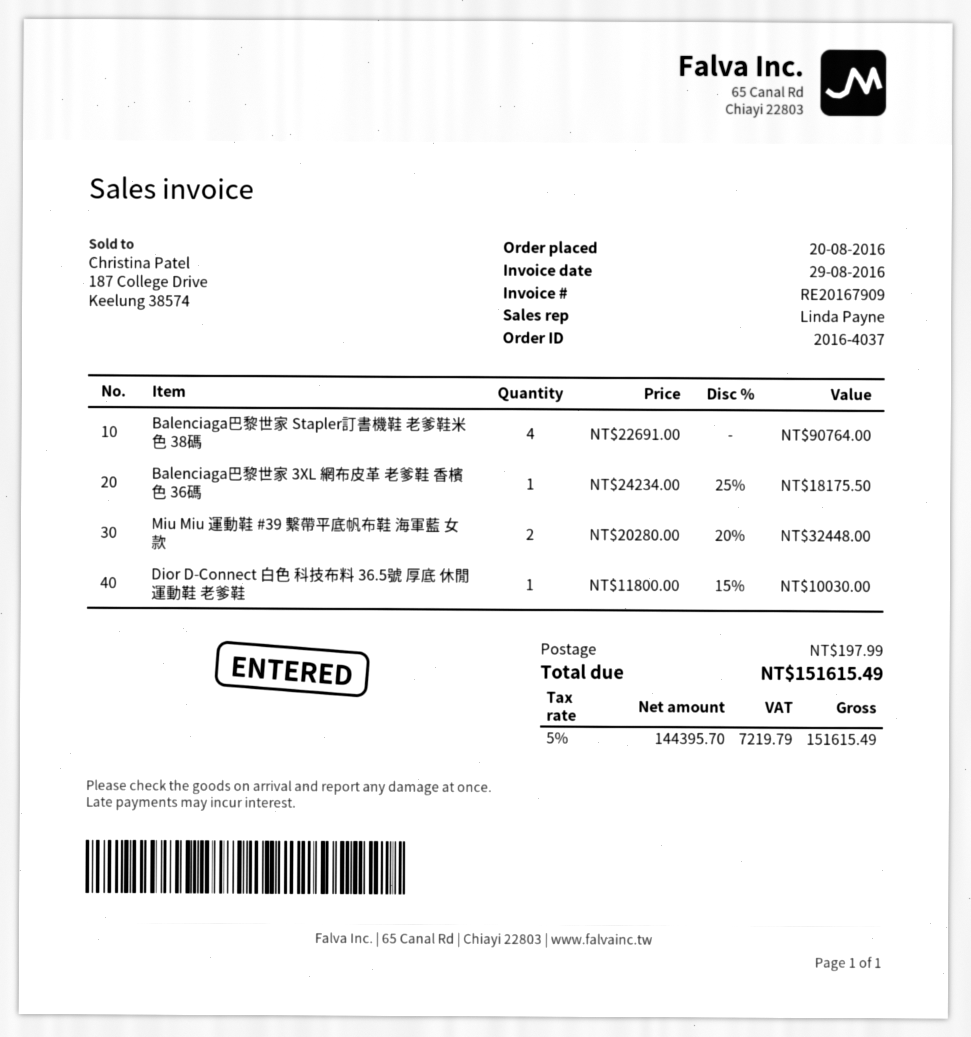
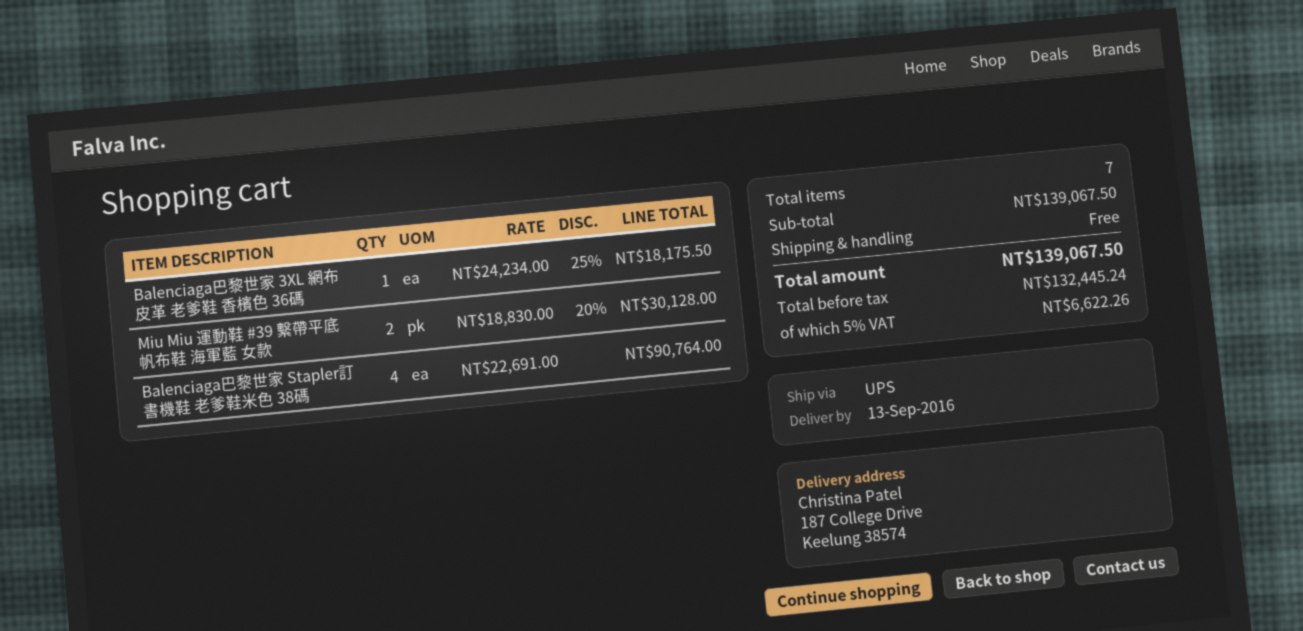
Miu Miu 運動鞋 #39 繫帶平底帆布鞋 海軍藍 女款: 2 x 20280.00 - 20% = 32448.00 -> 2 x 18830.00 - 20% = 30128.00
Dior D-Connect 白色 科技布料 36.5號 厚底 休閒運動鞋 老爹鞋: 1 x 11800.00 - 15% = 10030.00 -> none
shipping: 197.99 -> 0.00
net: 144395.70 -> 132445.24
tax: 5% = 7219.79 -> 5% = 6622.26
total: 151615.49 -> 139067.50

